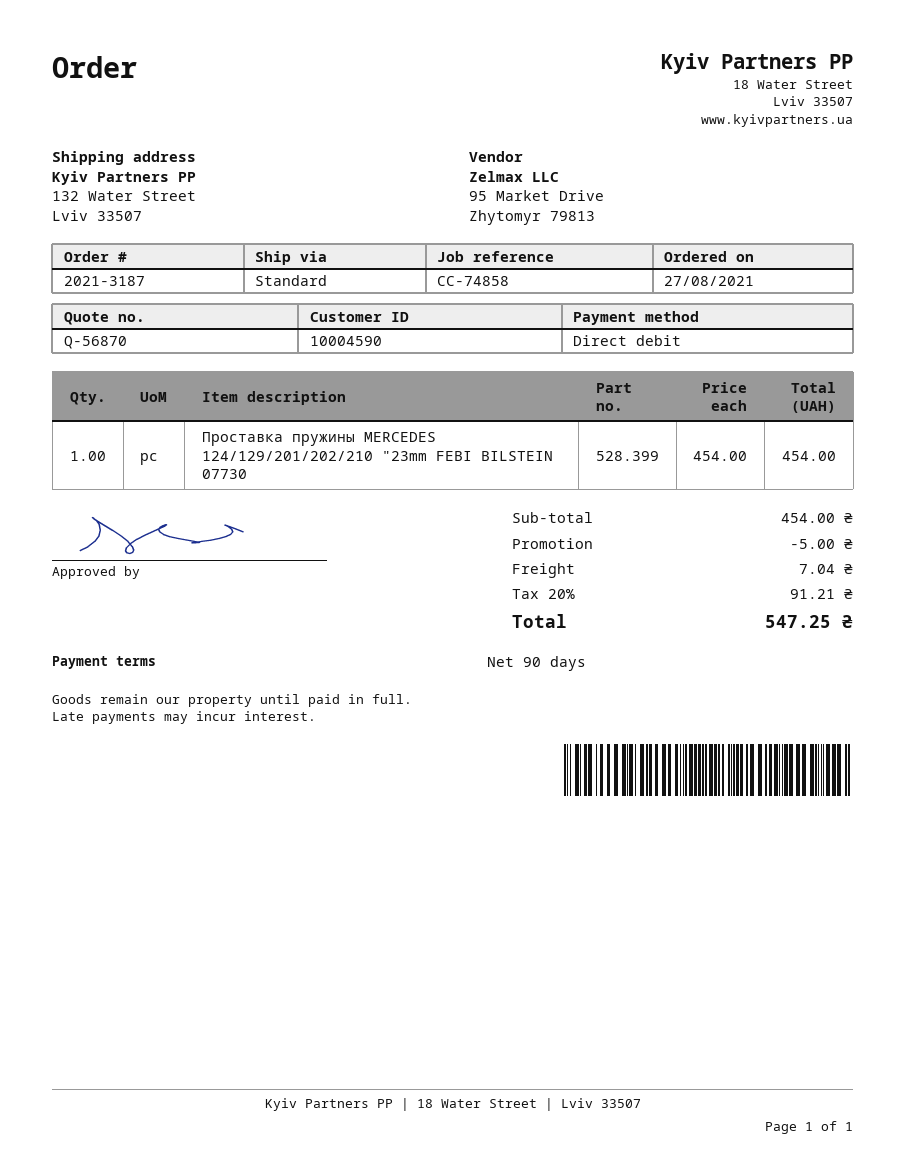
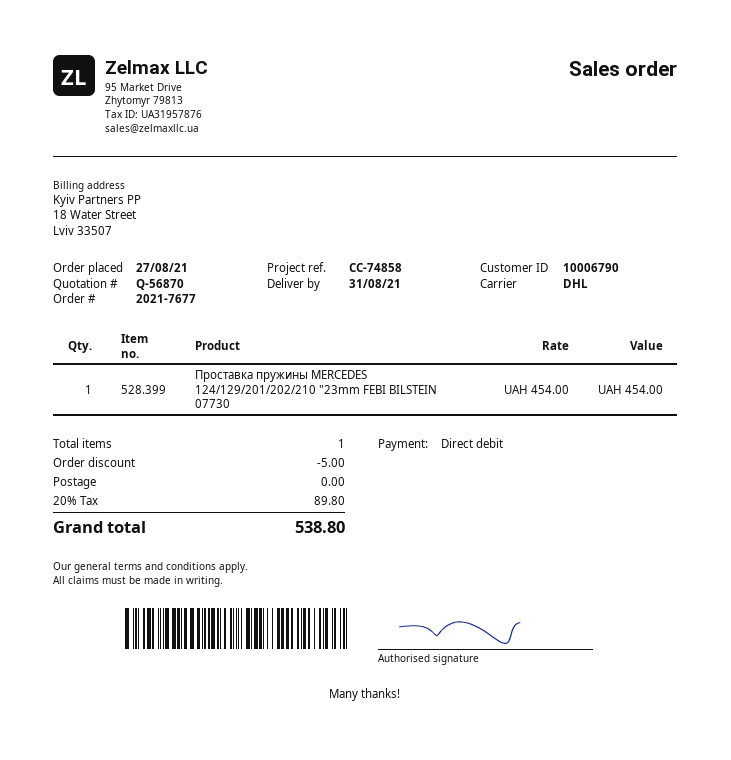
order number: 2021-3187 -> 2021-7677
customer number: 10004590 -> 10006790
shipping method: standard -> DHL
shipping: 7.04 -> 0.00
tax: 20% = 91.21 -> 20% = 89.80
total: 547.25 -> 538.80

